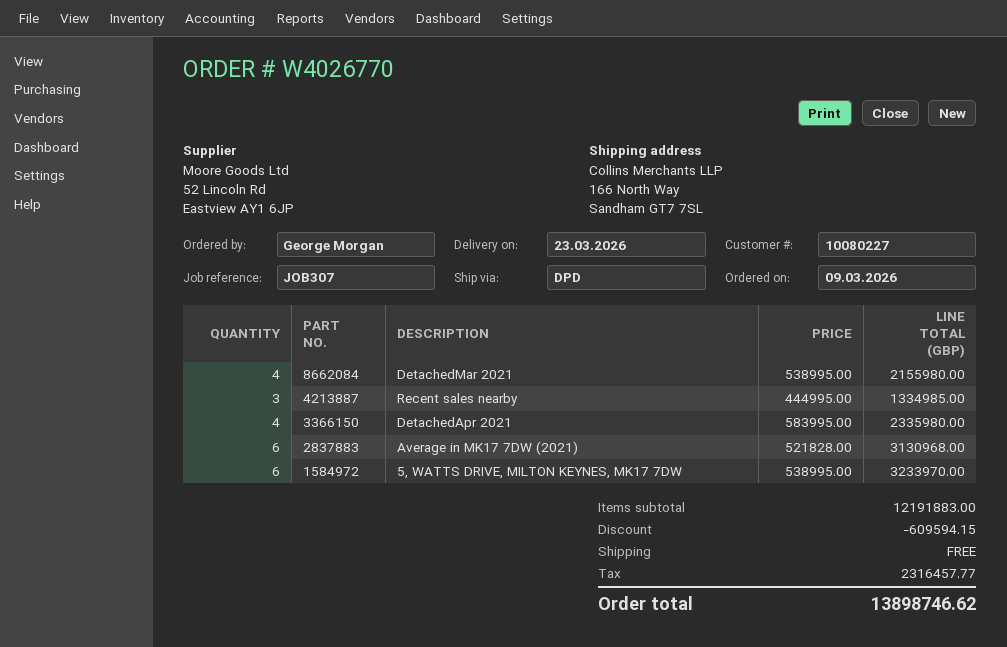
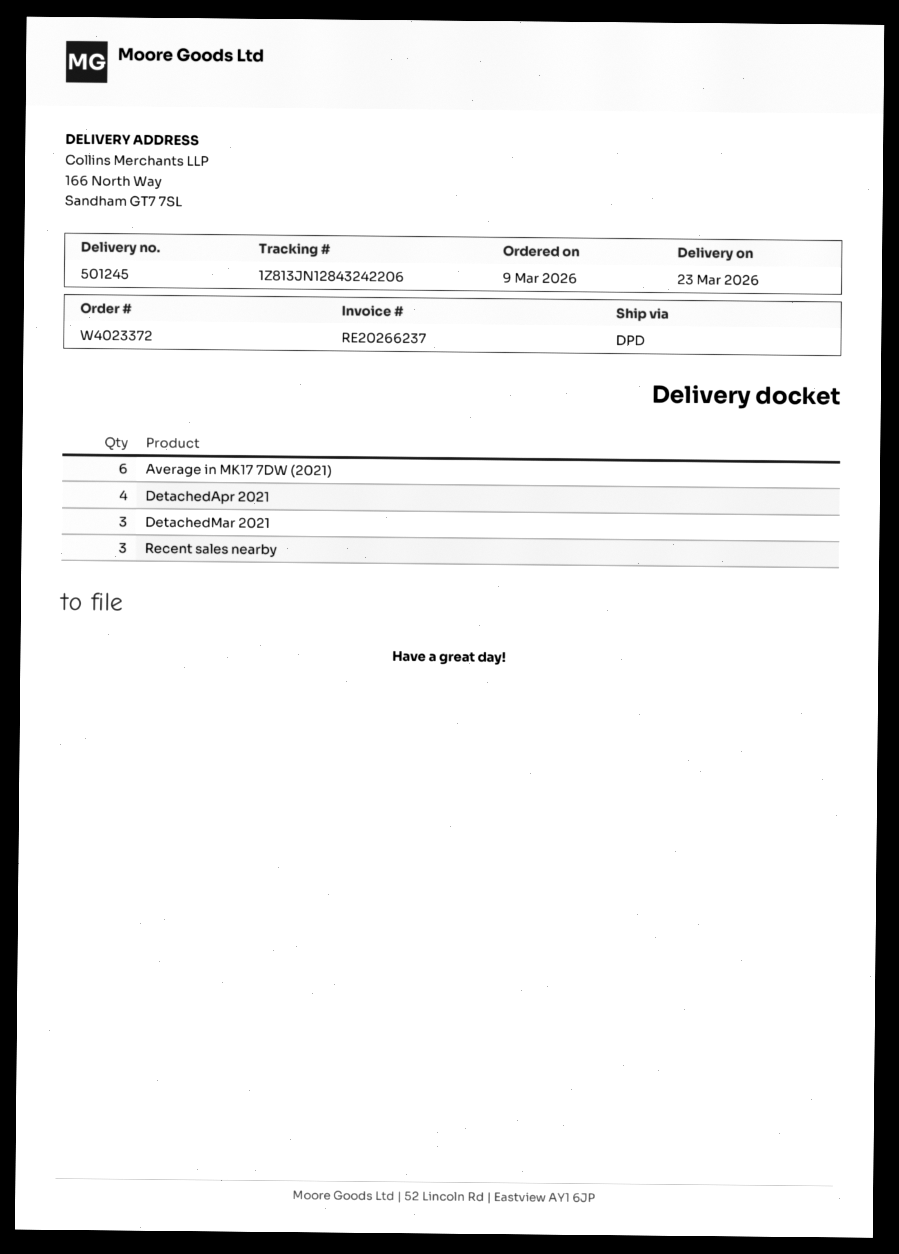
order number: W4026770 -> W4023372
DetachedMar 2021: 4 -> 3
5, WATTS DRIVE, MILTON KEYNES, MK17 7DW: 6 -> none

